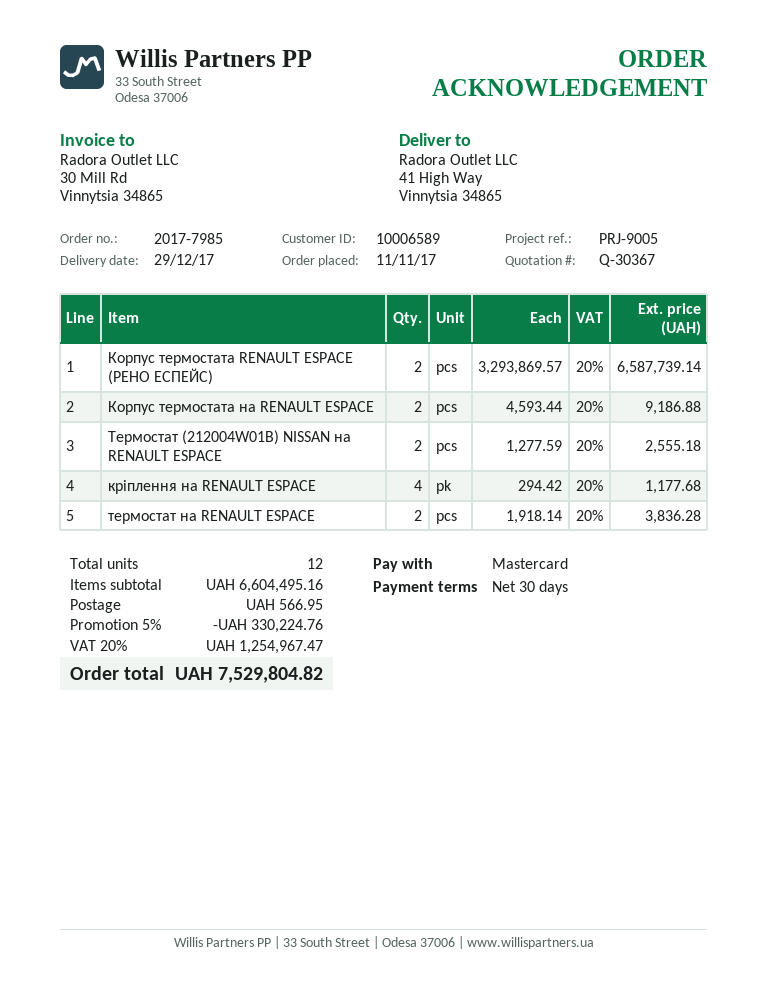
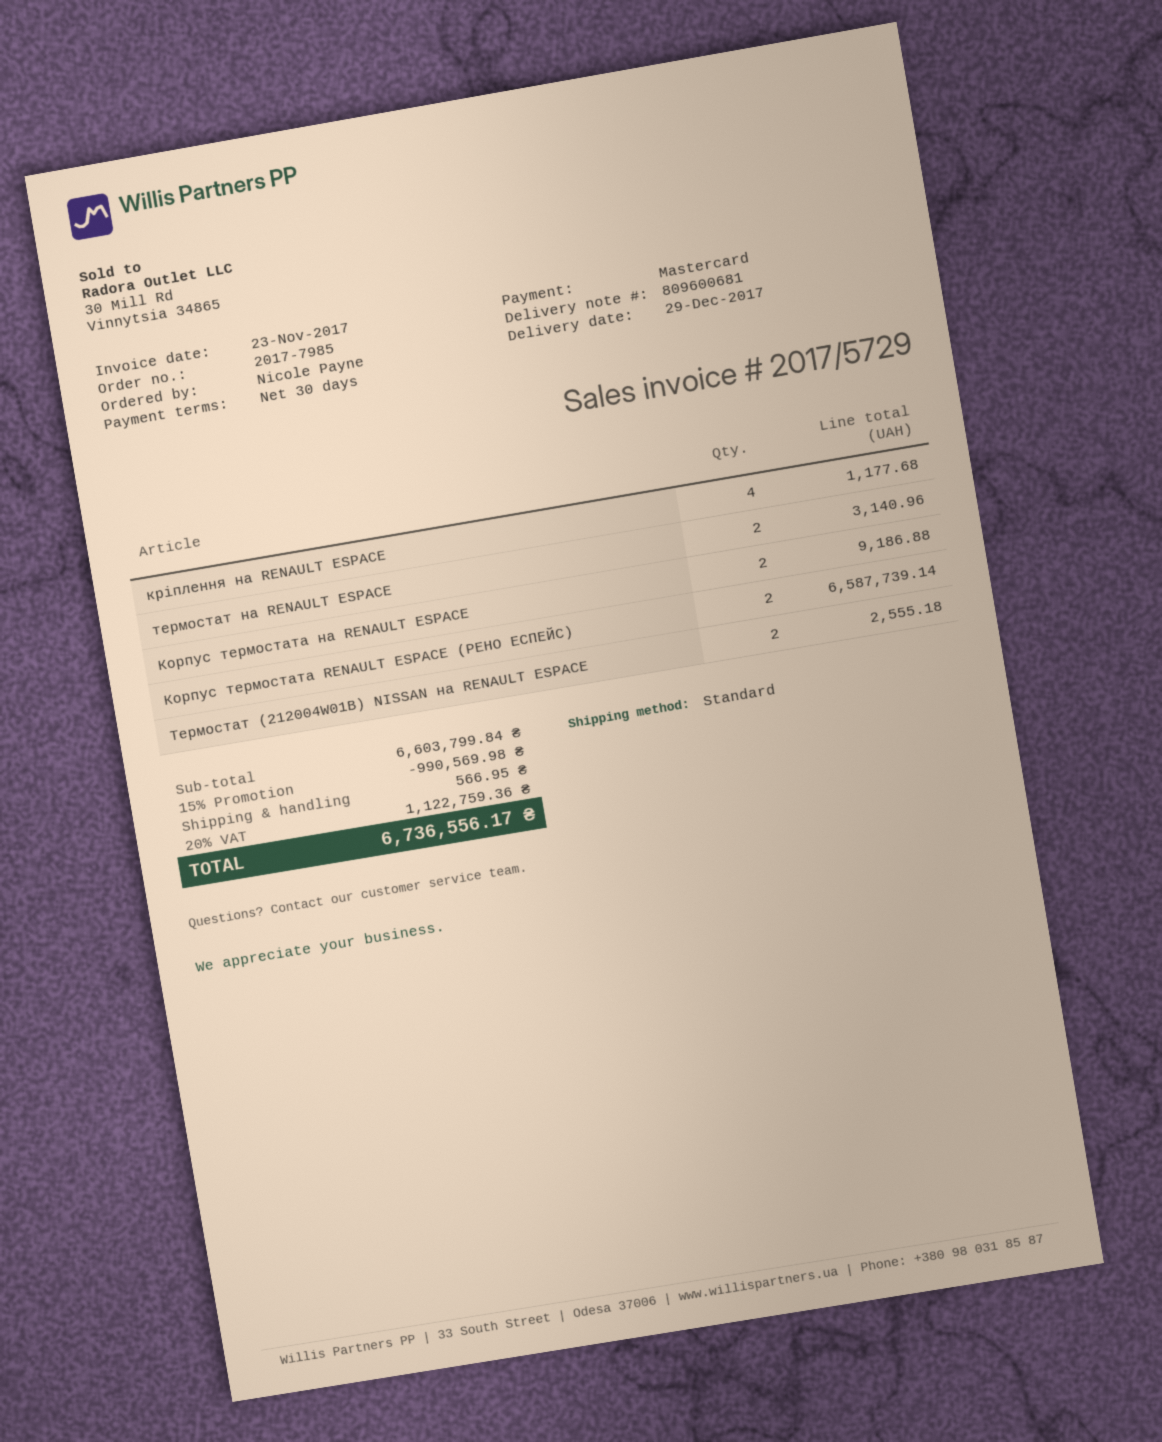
термостат на RENAULT ESPACE: 2 for 3836.28 -> 2 for 3140.96
subtotal: 6604495.16 -> 6603799.84
discount: 5% = 330224.76 -> 15% = 990569.98
tax: 20% = 1254967.47 -> 20% = 1122759.36
total: 7529804.82 -> 6736556.17

